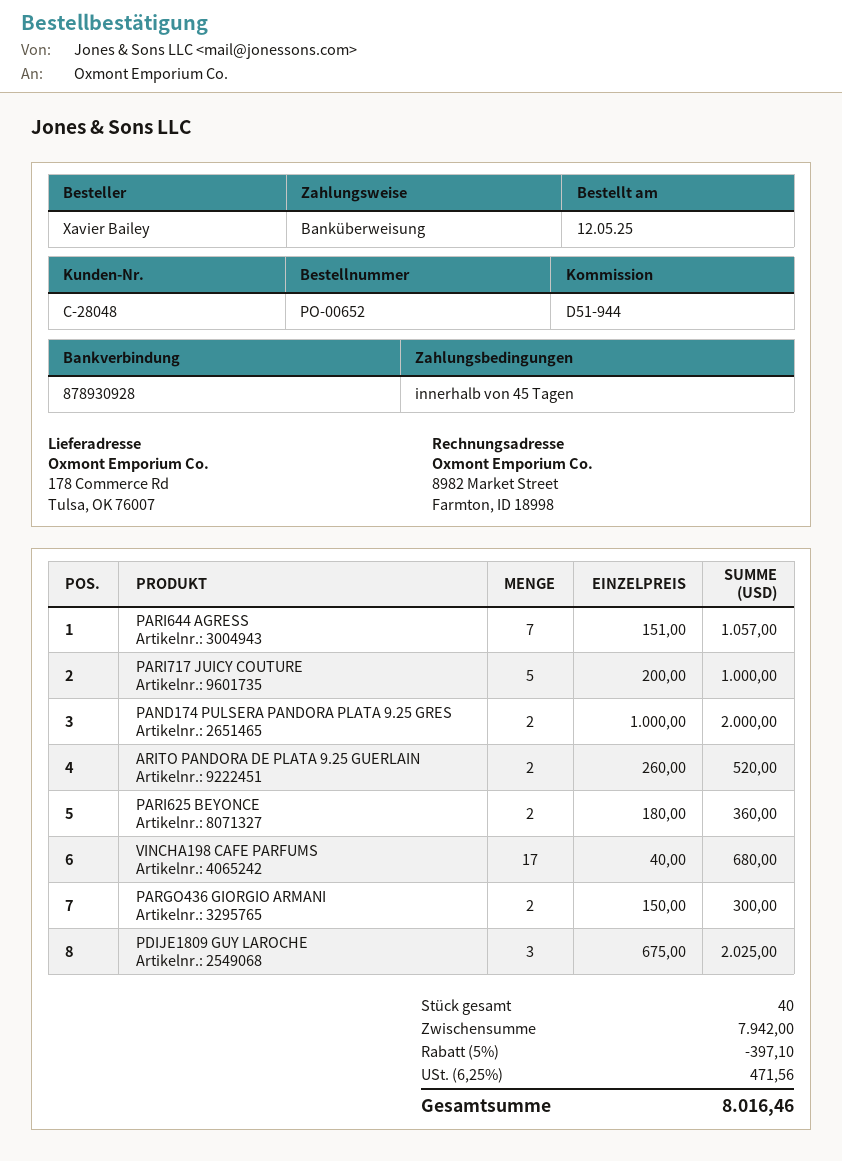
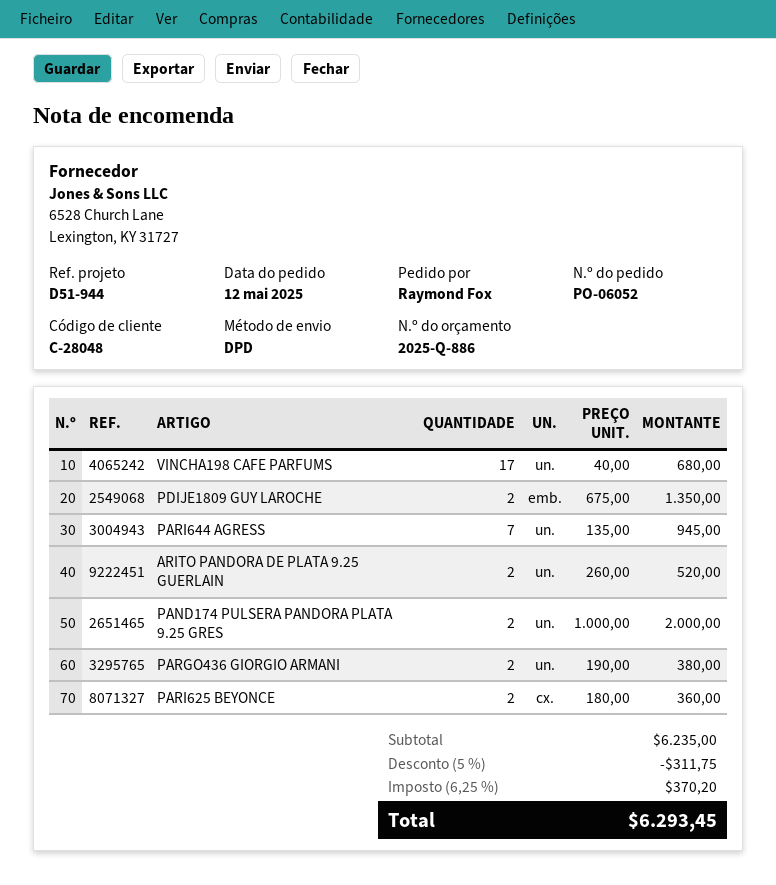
order number: PO-00652 -> PO-06052
ordered by: Xavier Bailey -> Raymond Fox
PARI644 AGRESS: 7 x 151.00 = 1057.00 -> 7 x 135.00 = 945.00
PARI717 JUICY COUTURE: 5 x 200.00 = 1000.00 -> none
PARGO436 GIORGIO ARMANI: 2 x 150.00 = 300.00 -> 2 x 190.00 = 380.00
PDIJE1809 GUY LAROCHE: 3 x 675.00 = 2025.00 -> 2 x 675.00 = 1350.00
subtotal: 7942.00 -> 6235.00
discount: 5% = 397.10 -> 5% = 311.75
tax: 6.25% = 471.56 -> 6.25% = 370.20
total: 8016.46 -> 6293.45

